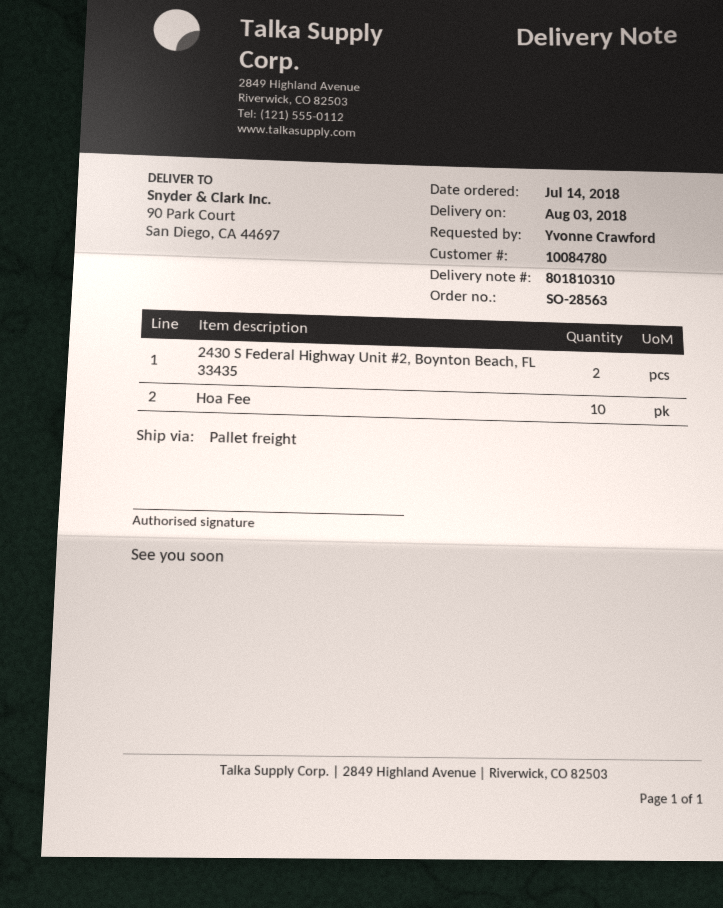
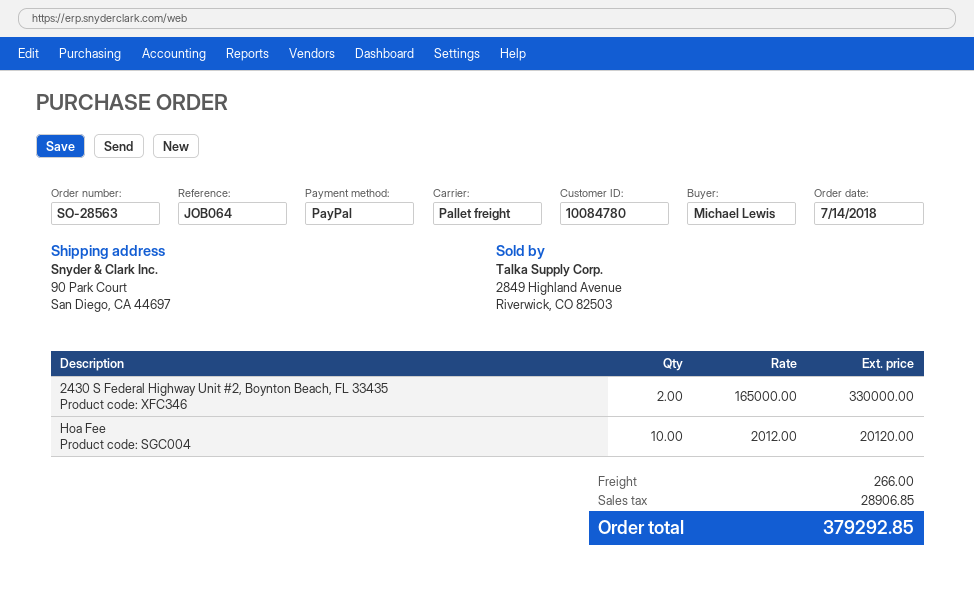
ordered by: Yvonne Crawford -> Michael Lewis

